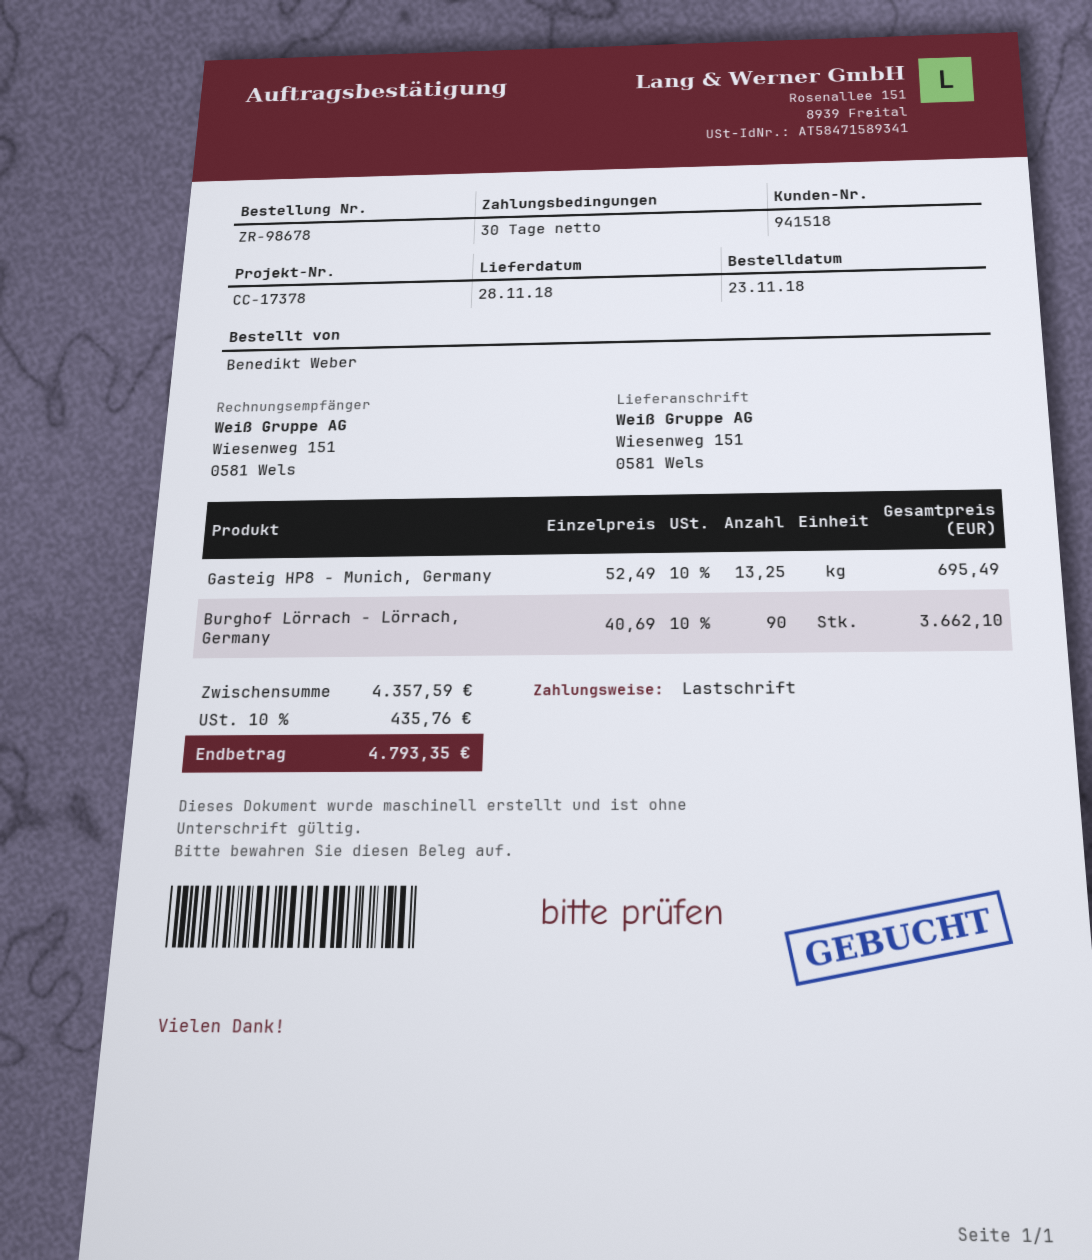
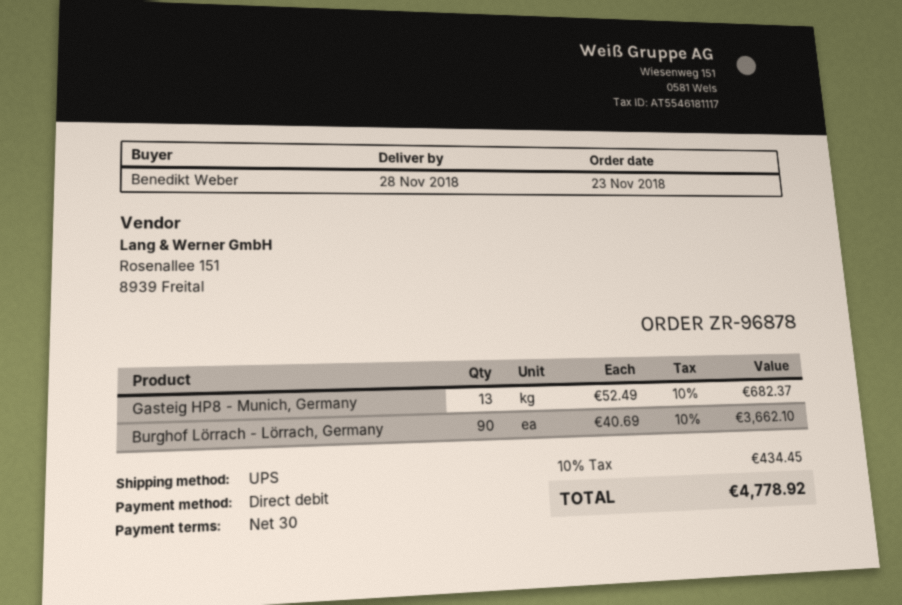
order number: ZR-98678 -> ZR-96878
Gasteig HP8 - Munich, Germany: 13.25 x 52.49 = 695.49 -> 13 x 52.49 = 682.37
tax: 10% = 435.76 -> 10% = 434.45
total: 4793.35 -> 4778.92

